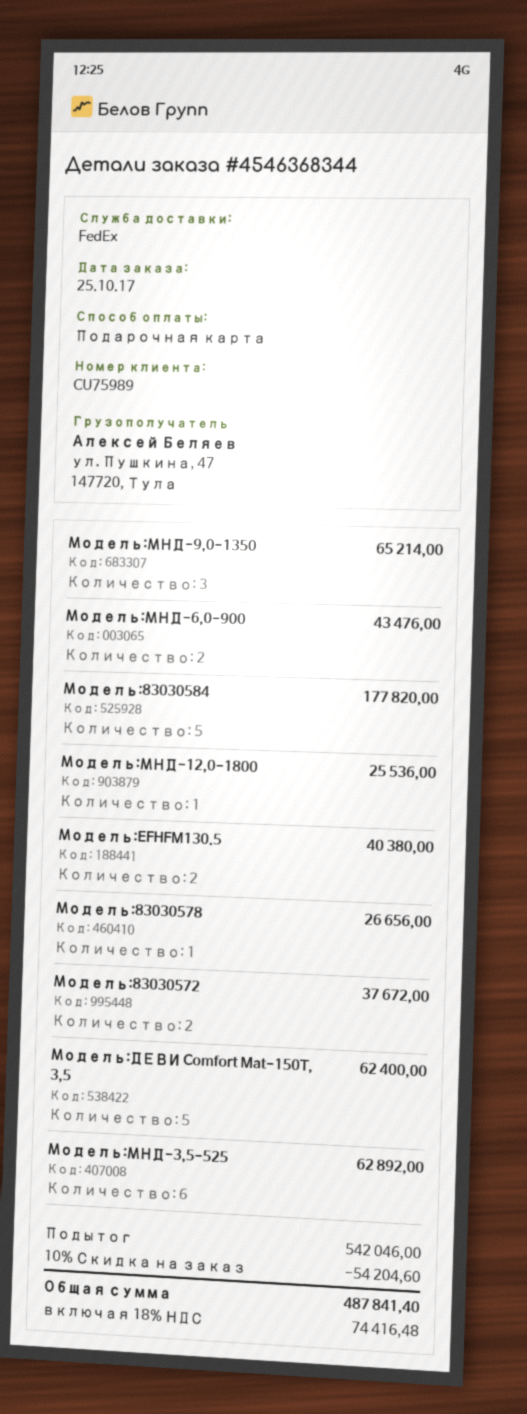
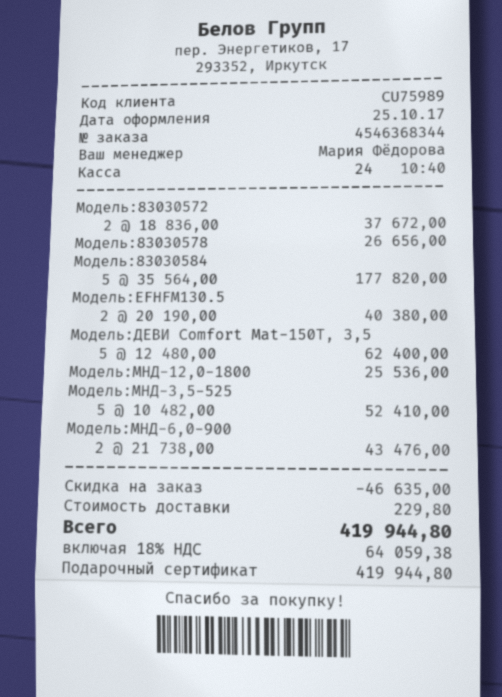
Модель:МНД-9,0-1350: 3 for 65214.00 -> none
Модель:МНД-3,5-525: 6 for 62892.00 -> 5 for 52410.00
discount: 54204.60 -> 46635.00
shipping: none -> 229.80
tax: 18% = 74416.48 -> 18% = 64059.38
total: 487841.40 -> 419944.80

